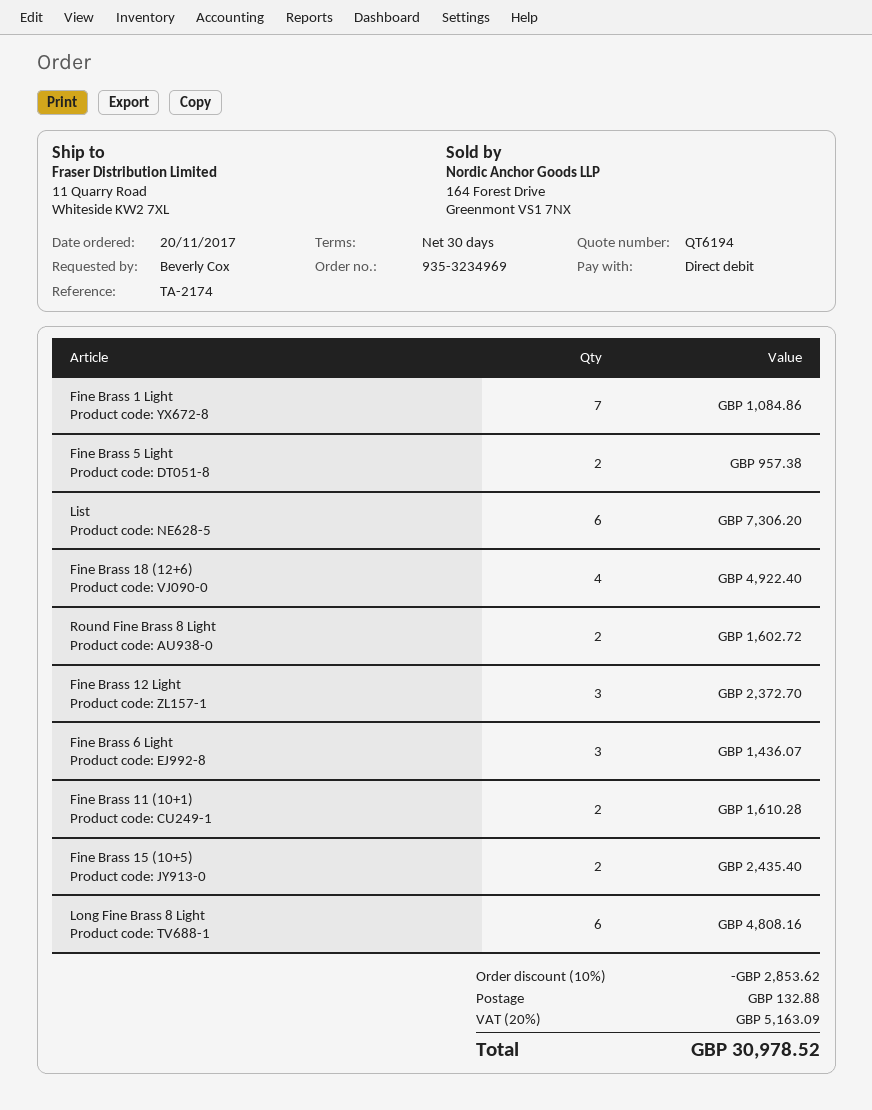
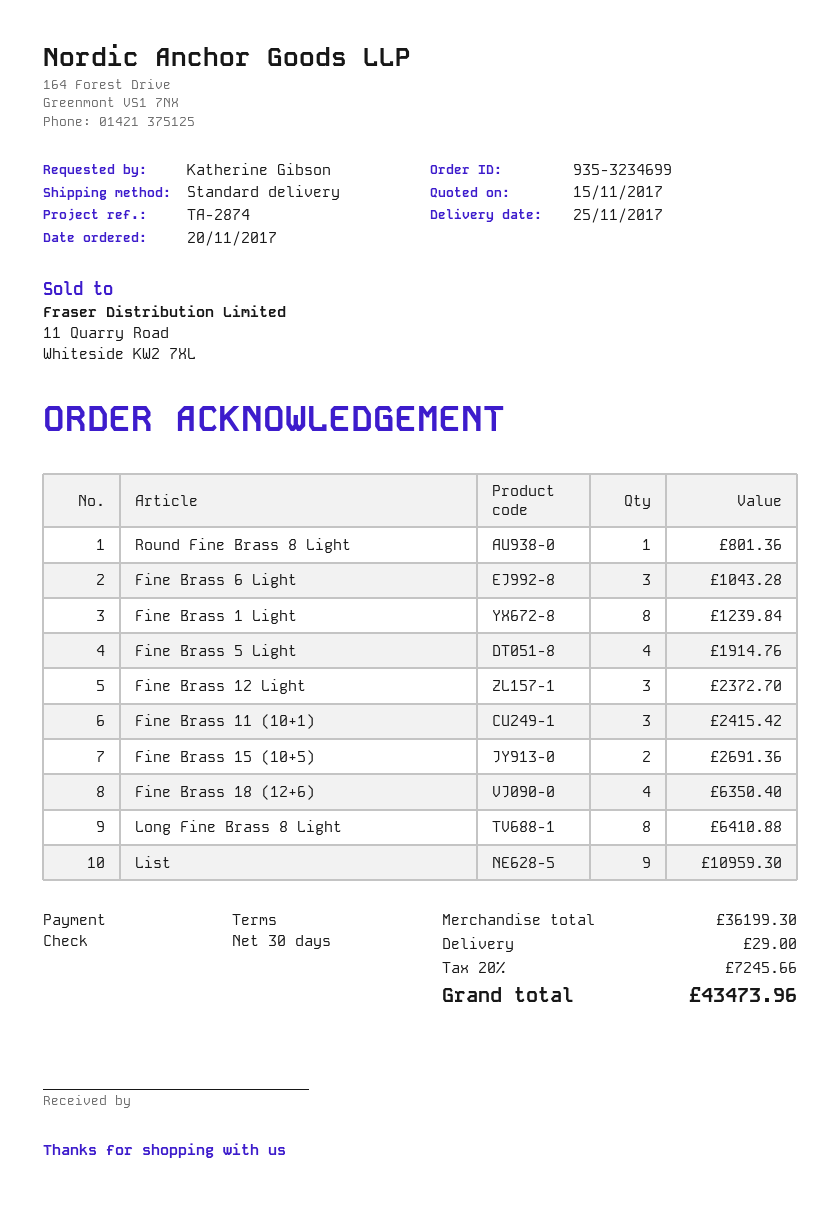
order number: 935-3234969 -> 935-3234699
reference: TA-2174 -> TA-2874
ordered by: Beverly Cox -> Katherine Gibson
payment method: direct debit -> cheque
Fine Brass 1 Light: 7 for 1084.86 -> 8 for 1239.84
Fine Brass 5 Light: 2 for 957.38 -> 4 for 1914.76
List: 6 for 7306.20 -> 9 for 10959.30
Fine Brass 18 (12+6): 4 for 4922.40 -> 4 for 6350.40
Round Fine Brass 8 Light: 2 for 1602.72 -> 1 for 801.36
Fine Brass 6 Light: 3 for 1436.07 -> 3 for 1043.28
Fine Brass 11 (10+1): 2 for 1610.28 -> 3 for 2415.42
Fine Brass 15 (10+5): 2 for 2435.40 -> 2 for 2691.36
Long Fine Brass 8 Light: 6 for 4808.16 -> 8 for 6410.88
discount: 10% = 2853.62 -> none
shipping: 132.88 -> 29.00
tax: 20% = 5163.09 -> 20% = 7245.66
total: 30978.52 -> 43473.96

